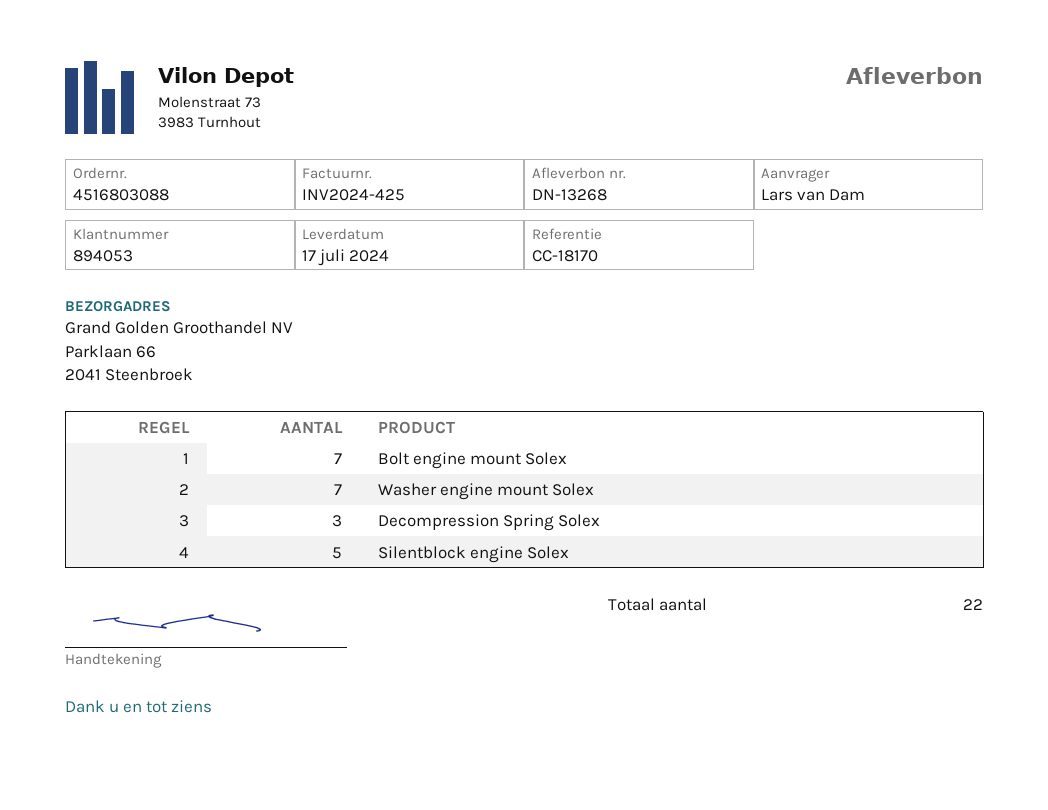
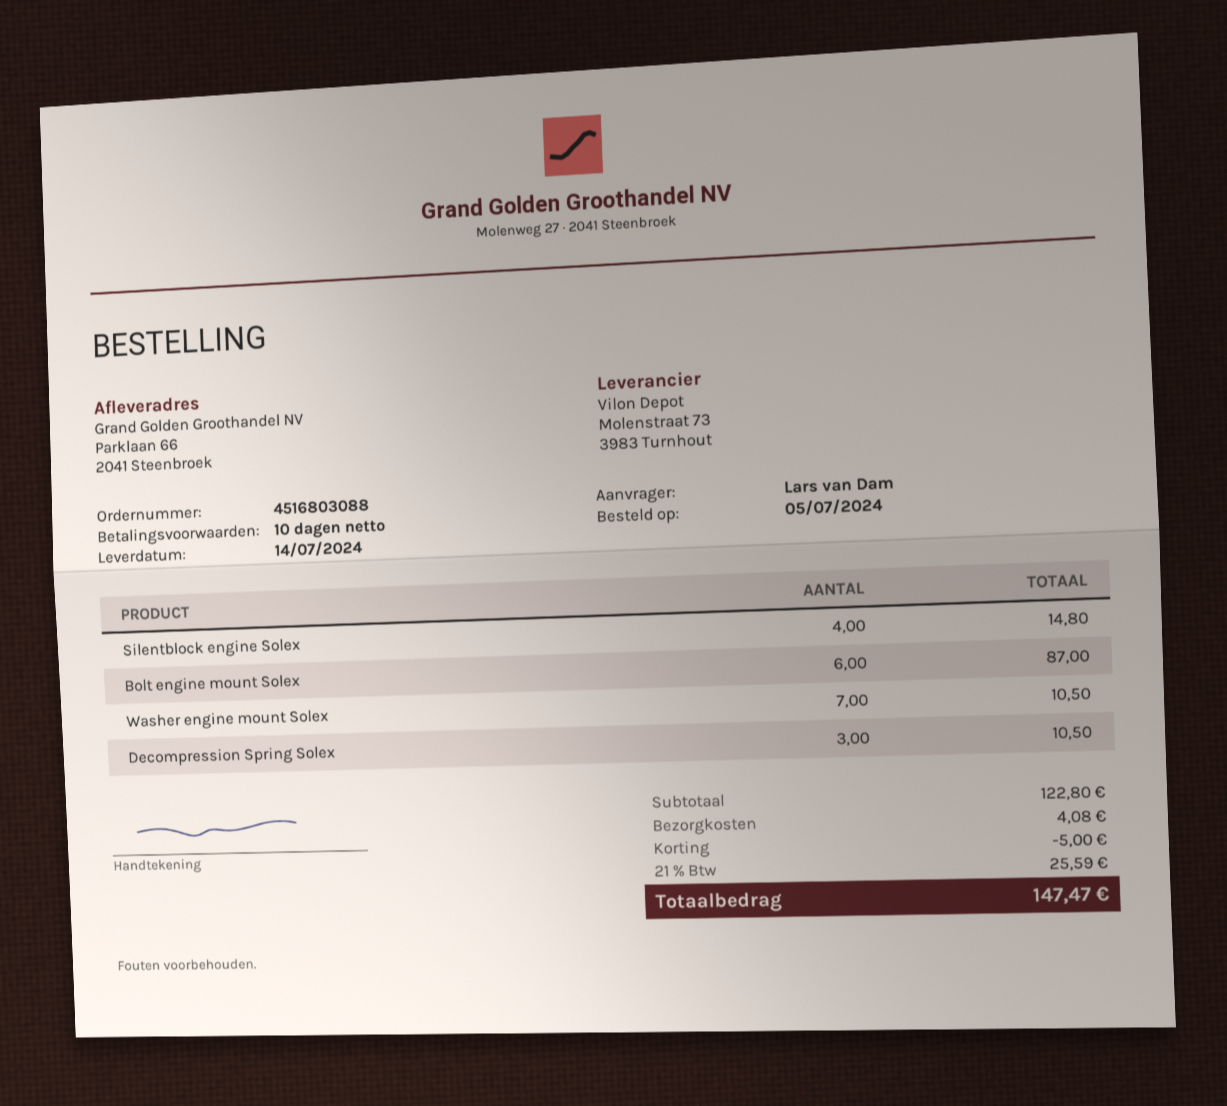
delivery date: 2024-07-17 -> 2024-07-14
Bolt engine mount Solex: 7 -> 6
Silentblock engine Solex: 5 -> 4

